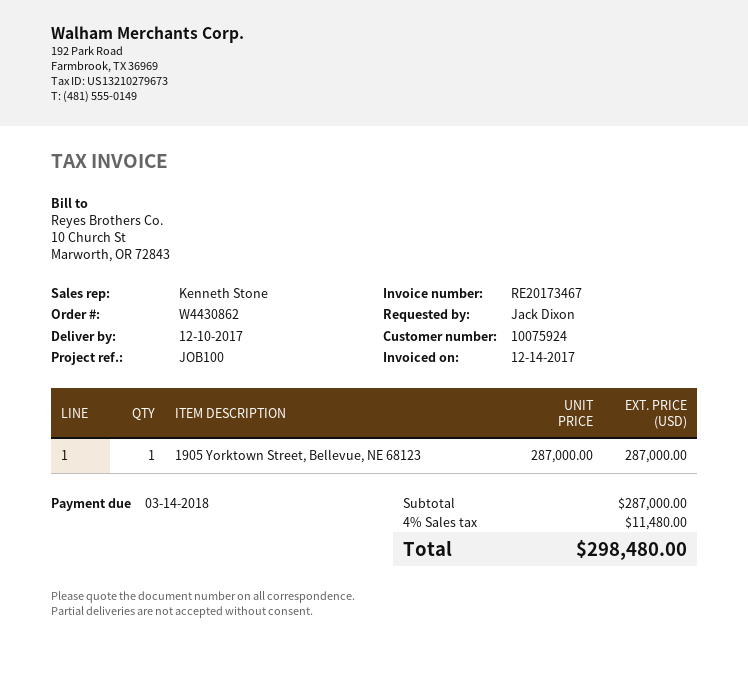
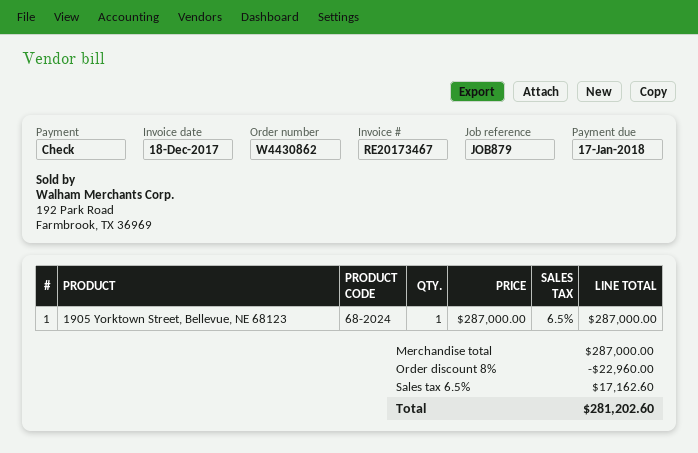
invoice date: 2017-12-14 -> 2017-12-18
due date: 2018-03-14 -> 2018-01-17
reference: JOB100 -> JOB879
discount: none -> 8% = 22960.00
tax: 4% = 11480.00 -> 6.5% = 17162.60
total: 298480.00 -> 281202.60

